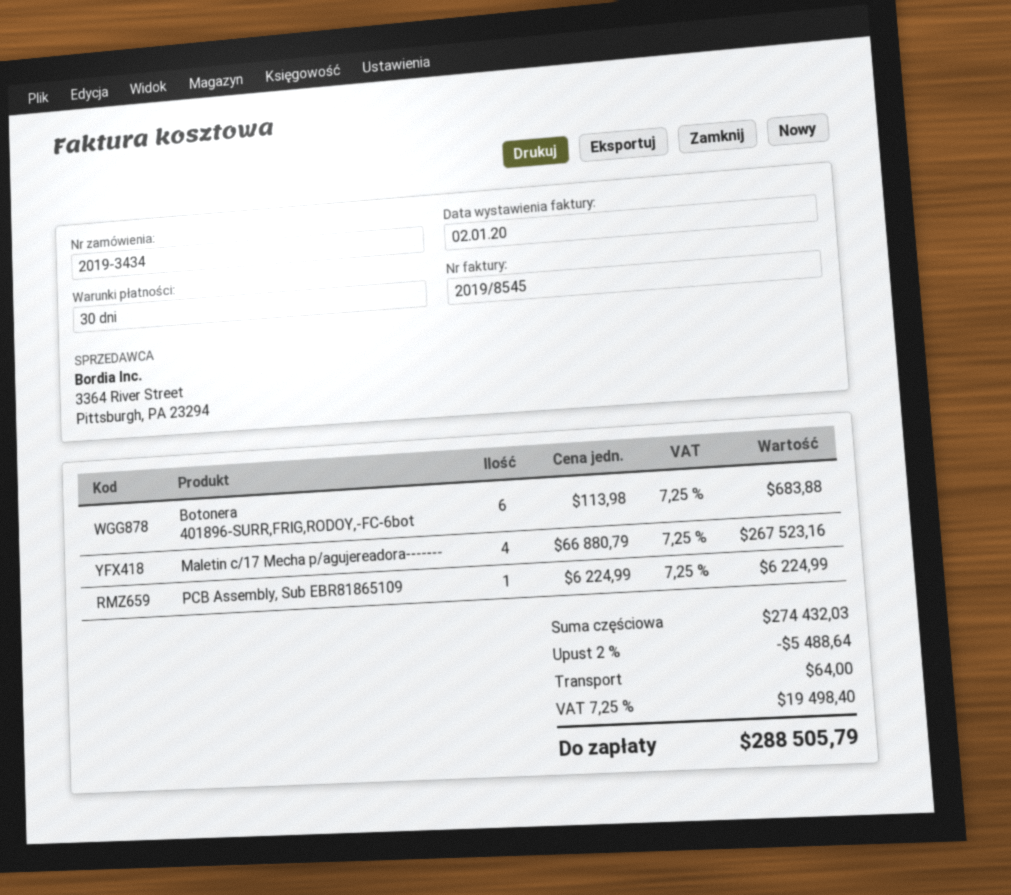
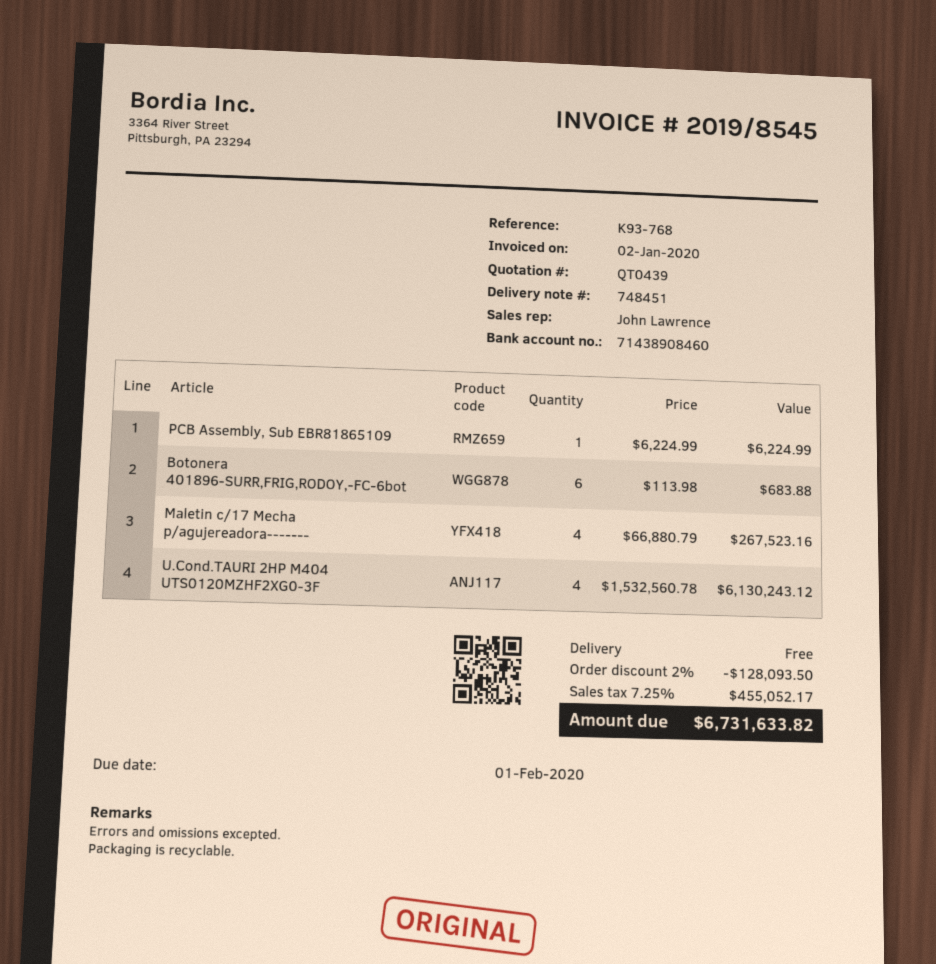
U.Cond.TAURI 2HP M404 UTS0120MZHF2XG0-3F: none -> 4 x 1532560.78 = 6130243.12
discount: 2% = 5488.64 -> 2% = 128093.50
shipping: 64.00 -> 0.00
tax: 7.25% = 19498.40 -> 7.25% = 455052.17
total: 288505.79 -> 6731633.82

